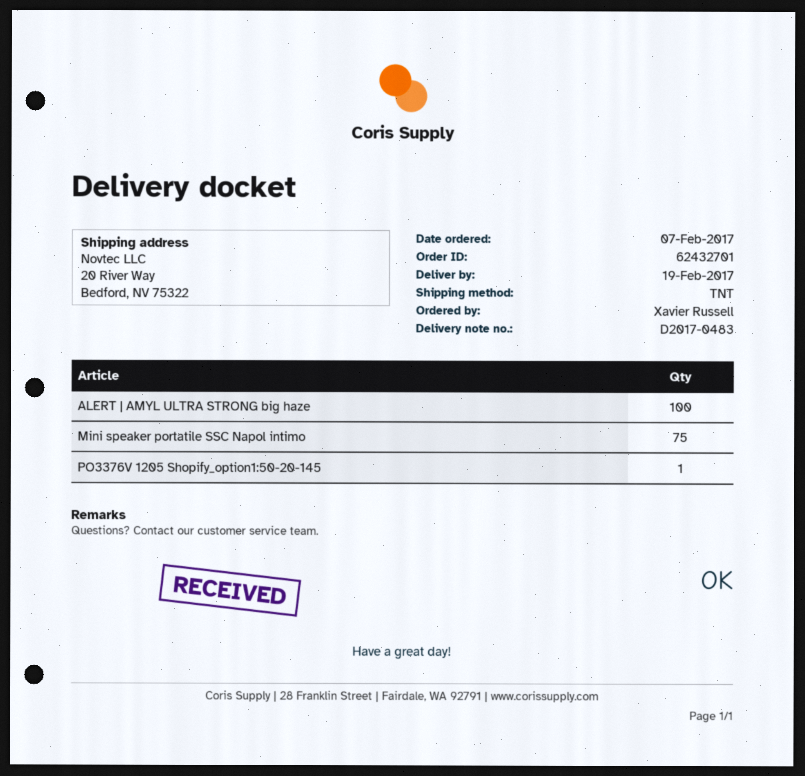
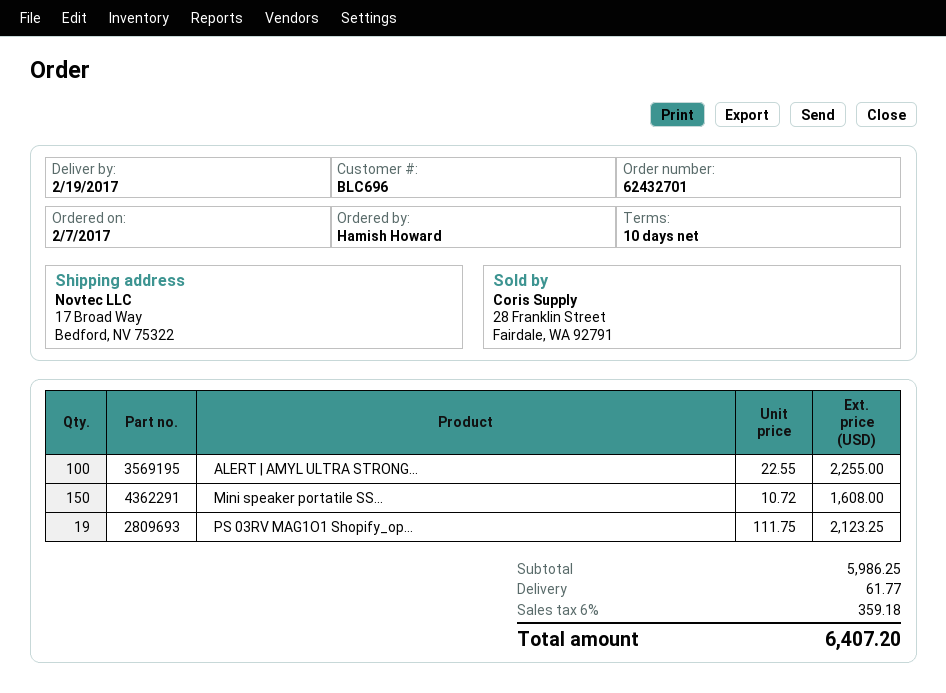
ordered by: Xavier Russell -> Hamish Howard
ship to: 20 River Way, Bedford, NV 75322 -> 17 Broad Way, Bedford, NV 75322
Mini speaker portatile SSC Napol intimo: 75 -> 150
PO3376V 1205 Shopify_option1:50-20-145: 1 -> none
PS 03RV MAG1O1 Shopify_op...: none -> 19

